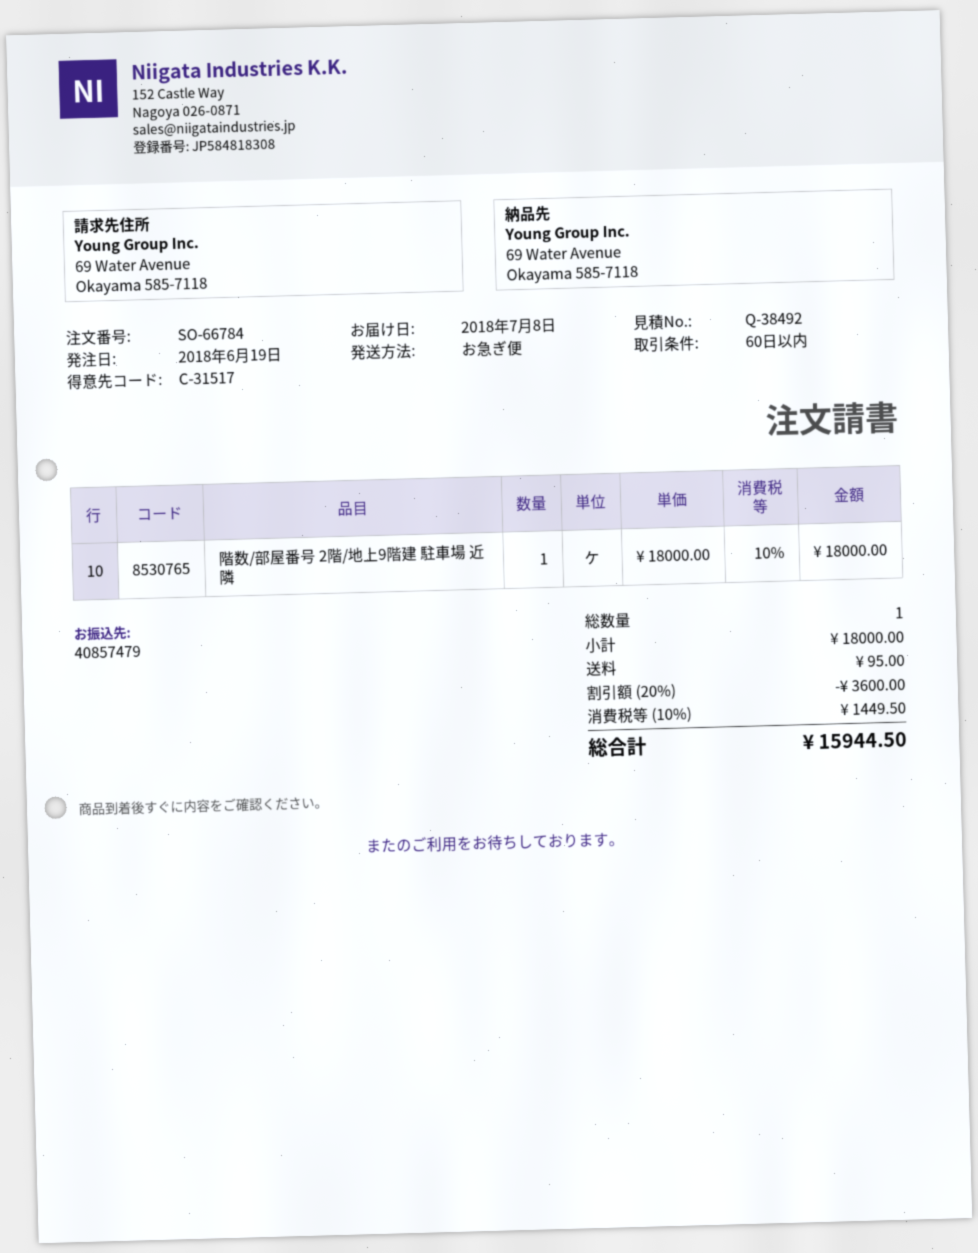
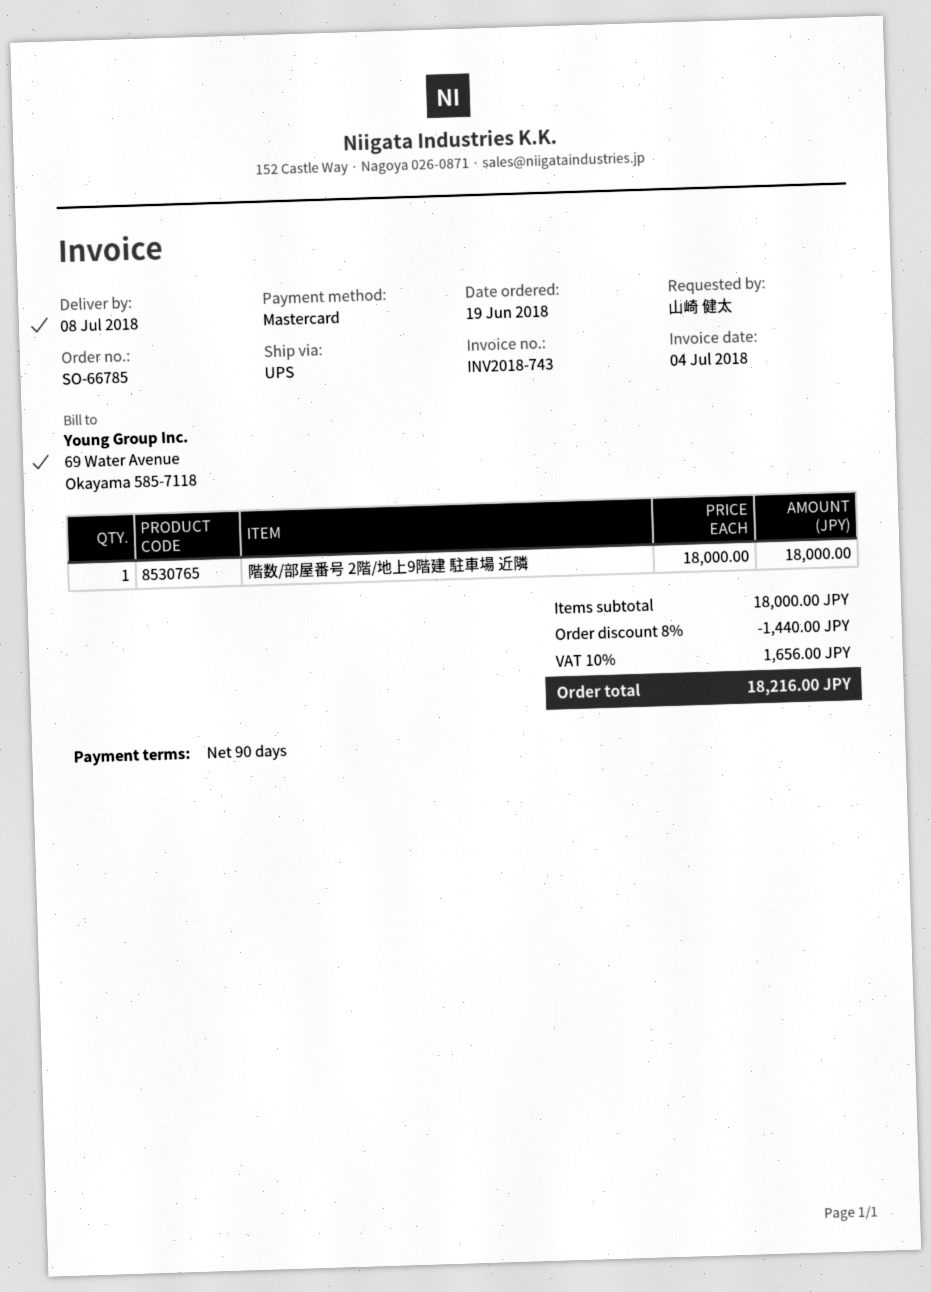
order number: SO-66784 -> SO-66785
payment terms: 60 days -> 90 days
shipping method: express -> UPS
discount: 20% = 3600.00 -> 8% = 1440.00
shipping: 95.00 -> none
tax: 10% = 1449.50 -> 10% = 1656.00
total: 15944.50 -> 18216.00

